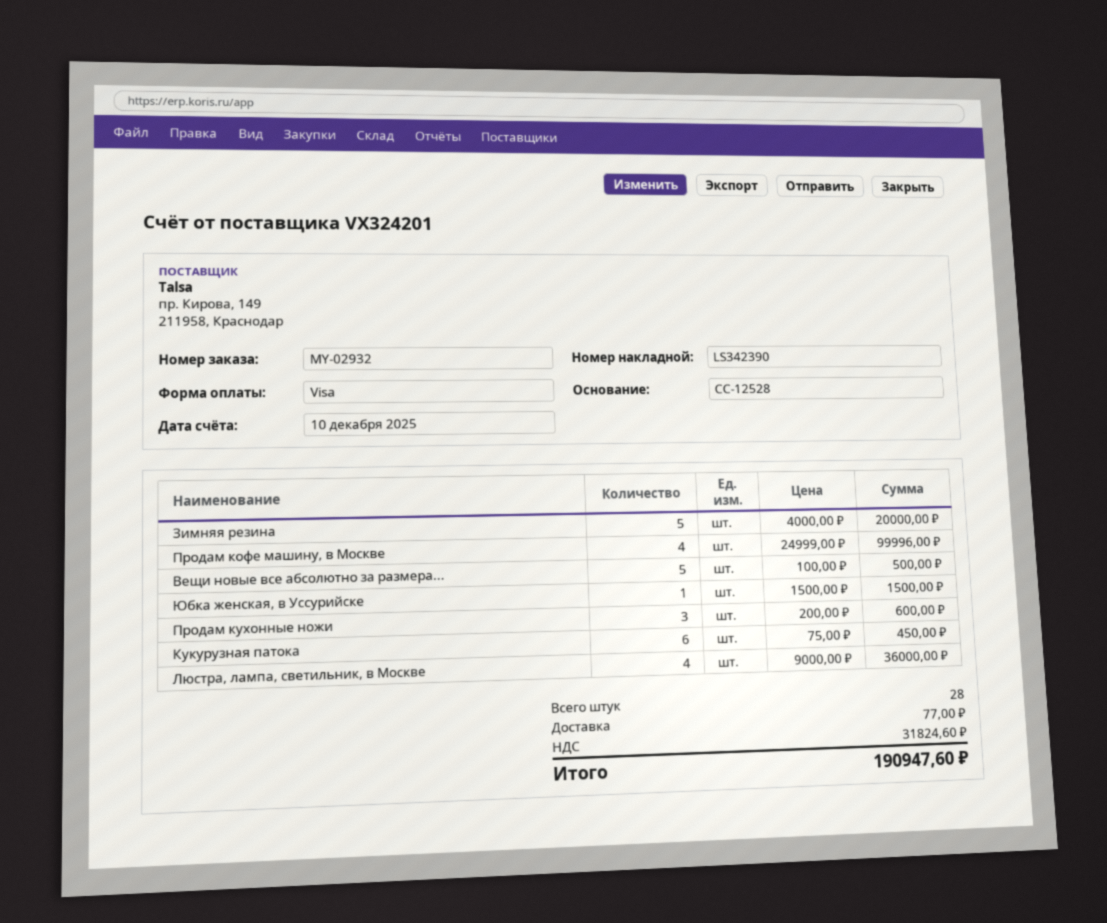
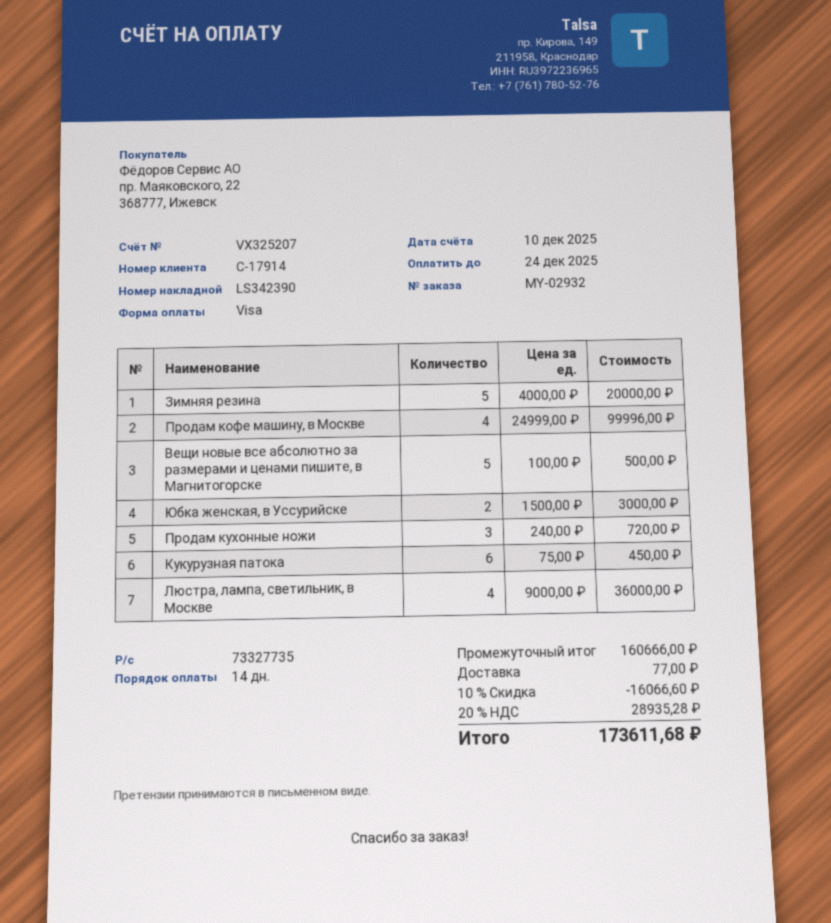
invoice number: VX324201 -> VX325207
Юбка женская, в Уссурийске: 1 x 1500.00 = 1500.00 -> 2 x 1500.00 = 3000.00
Продам кухонные ножи: 3 x 200.00 = 600.00 -> 3 x 240.00 = 720.00
discount: none -> 10% = 16066.60
tax: 31824.60 -> 28935.28
total: 190947.60 -> 173611.68

